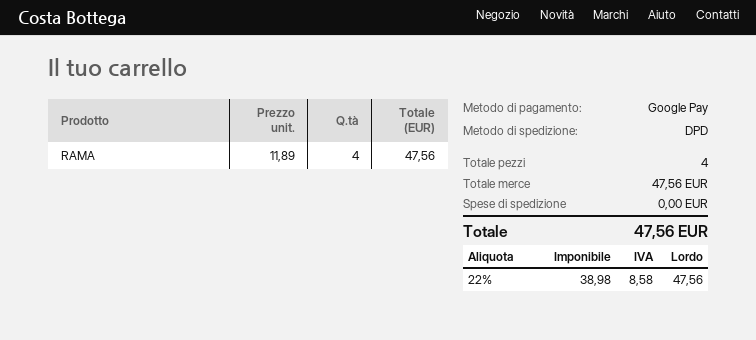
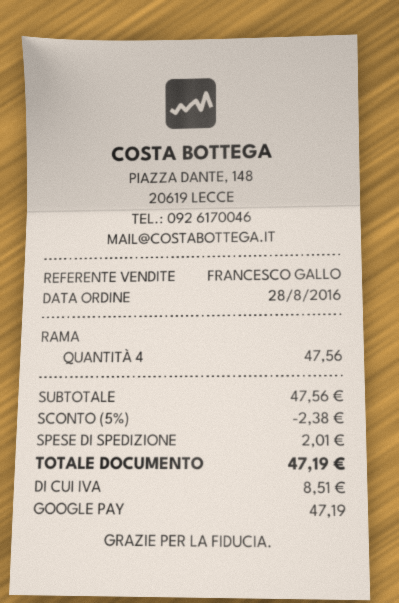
discount: none -> 5% = 2.38
shipping: 0.00 -> 2.01
tax: 8.58 -> 8.51
total: 47.56 -> 47.19

